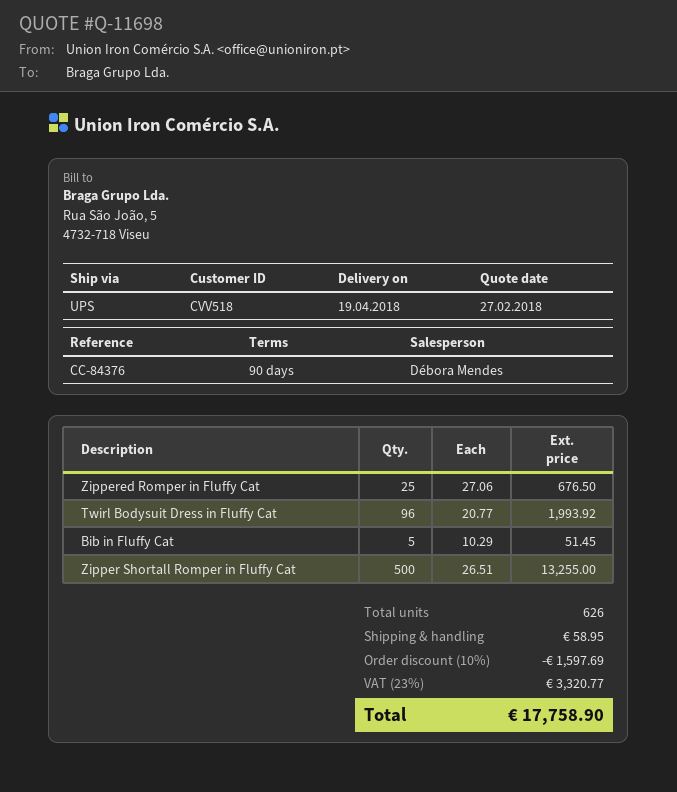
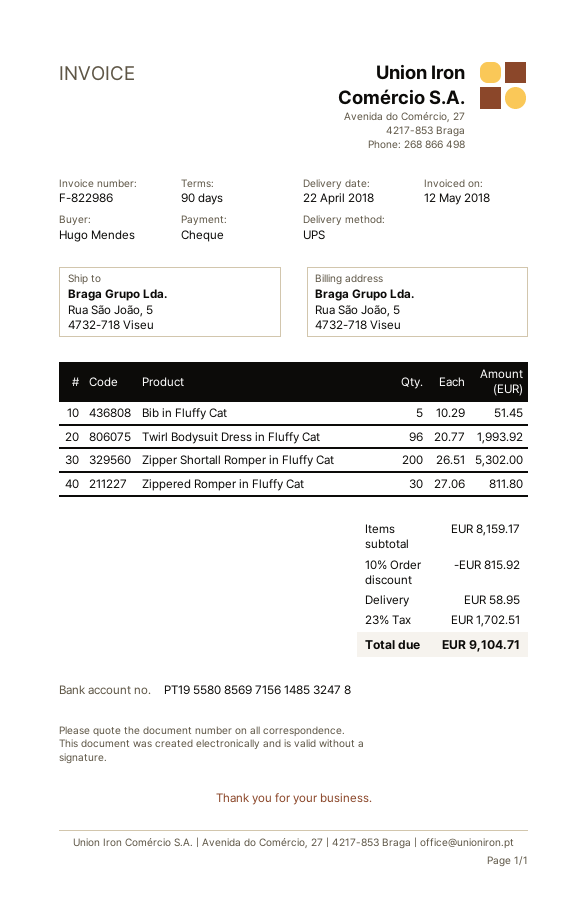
delivery date: 2018-04-19 -> 2018-04-22
Zippered Romper in Fluffy Cat: 25 x 27.06 = 676.50 -> 30 x 27.06 = 811.80
Zipper Shortall Romper in Fluffy Cat: 500 x 26.51 = 13255.00 -> 200 x 26.51 = 5302.00
discount: 10% = 1597.69 -> 10% = 815.92
tax: 23% = 3320.77 -> 23% = 1702.51
total: 17758.90 -> 9104.71

